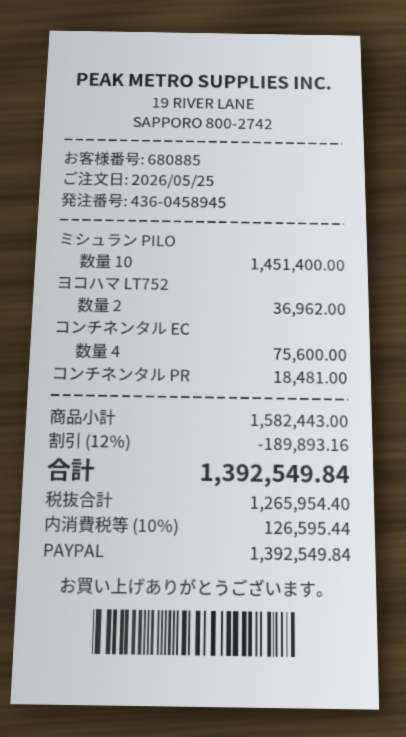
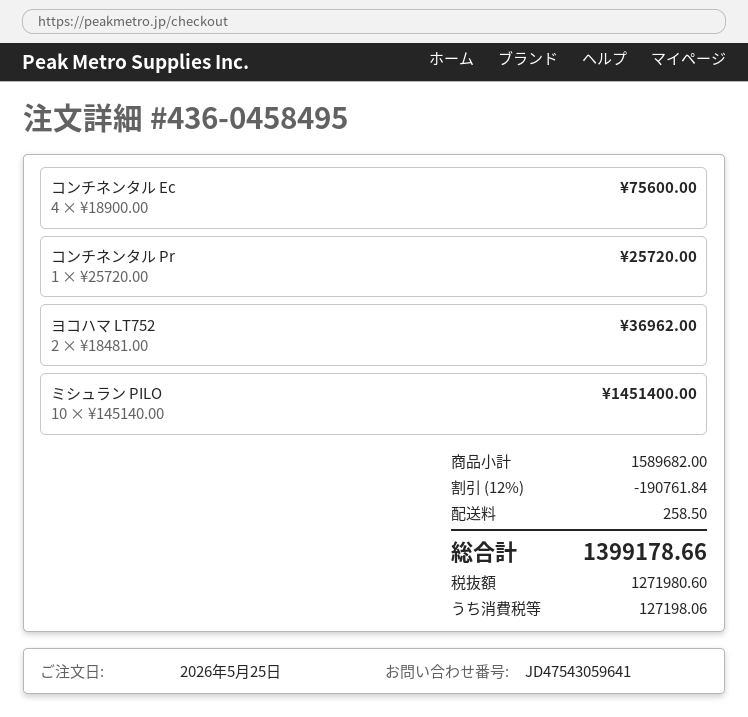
order number: 436-0458945 -> 436-0458495
コンチネンタル PR: 1 for 18481.00 -> 1 for 25720.00
subtotal: 1582443.00 -> 1589682.00
discount: 12% = 189893.16 -> 12% = 190761.84
shipping: none -> 258.50
net: 1265954.40 -> 1271980.60
tax: 126595.44 -> 127198.06
total: 1392549.84 -> 1399178.66

